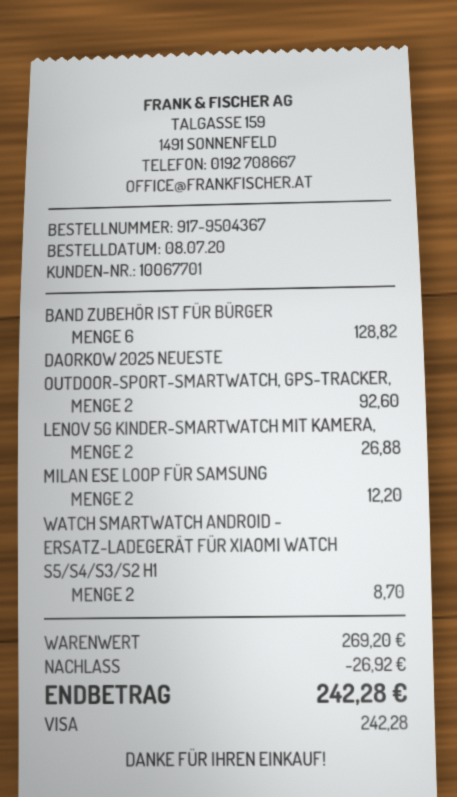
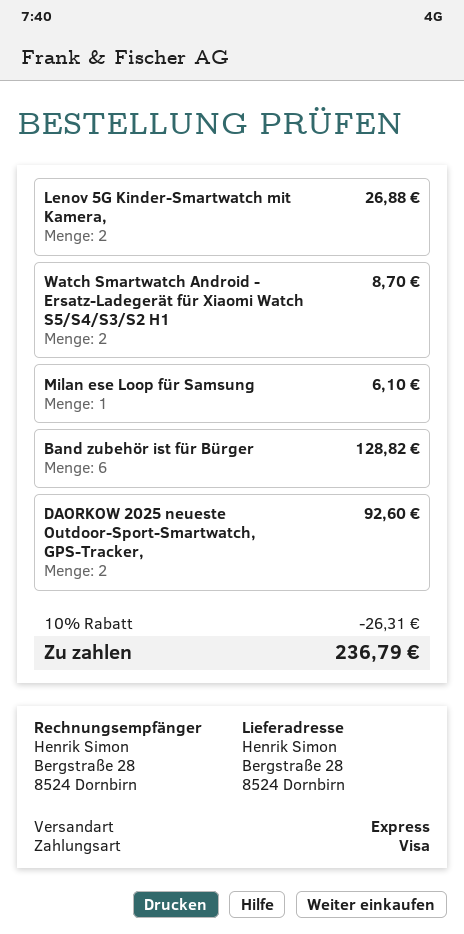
MILAN ESE LOOP FÜR SAMSUNG: 2 for 12.20 -> 1 for 6.10
discount: 26.92 -> 26.31
total: 242.28 -> 236.79

